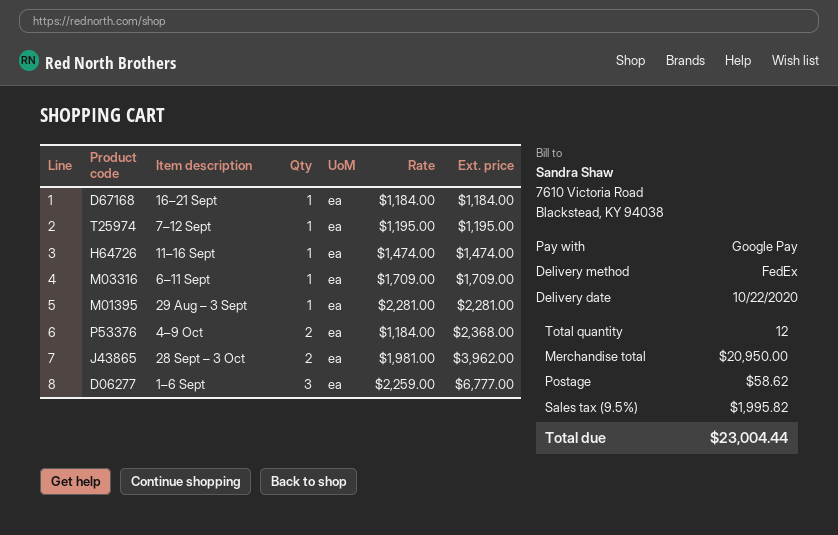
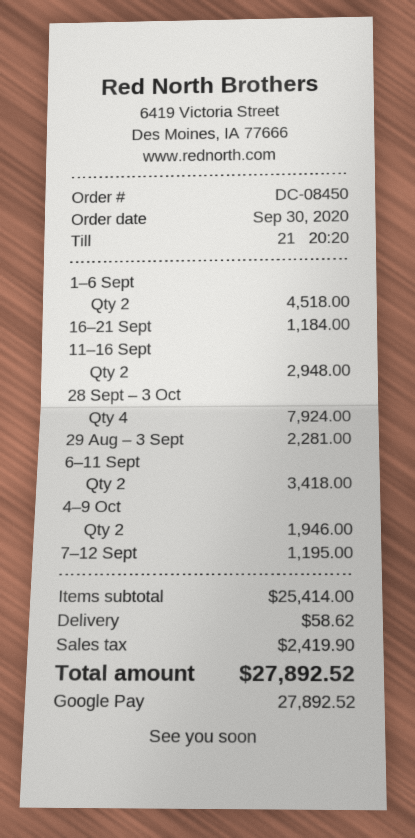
11–16 Sept: 1 for 1474.00 -> 2 for 2948.00
6–11 Sept: 1 for 1709.00 -> 2 for 3418.00
4–9 Oct: 2 for 2368.00 -> 2 for 1946.00
28 Sept – 3 Oct: 2 for 3962.00 -> 4 for 7924.00
1–6 Sept: 3 for 6777.00 -> 2 for 4518.00
subtotal: 20950.00 -> 25414.00
tax: 1995.82 -> 2419.90
total: 23004.44 -> 27892.52

